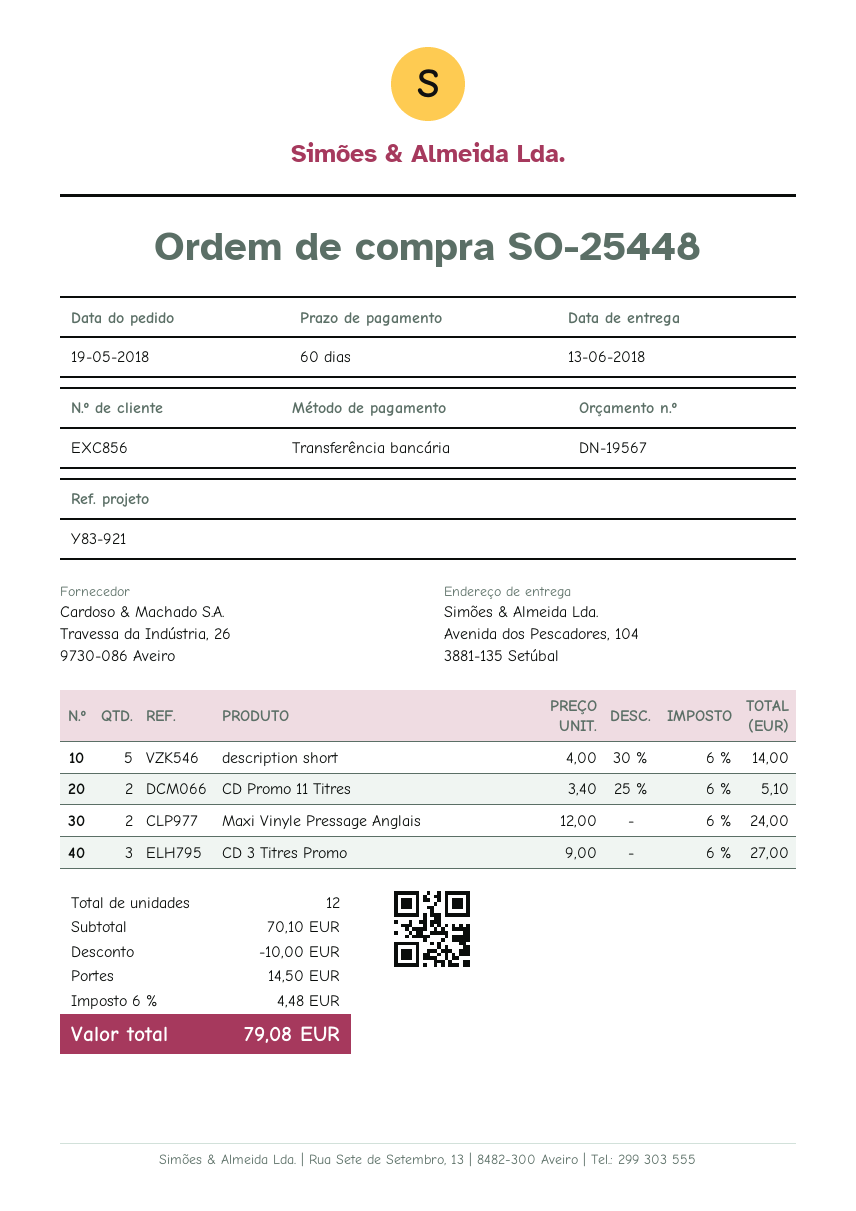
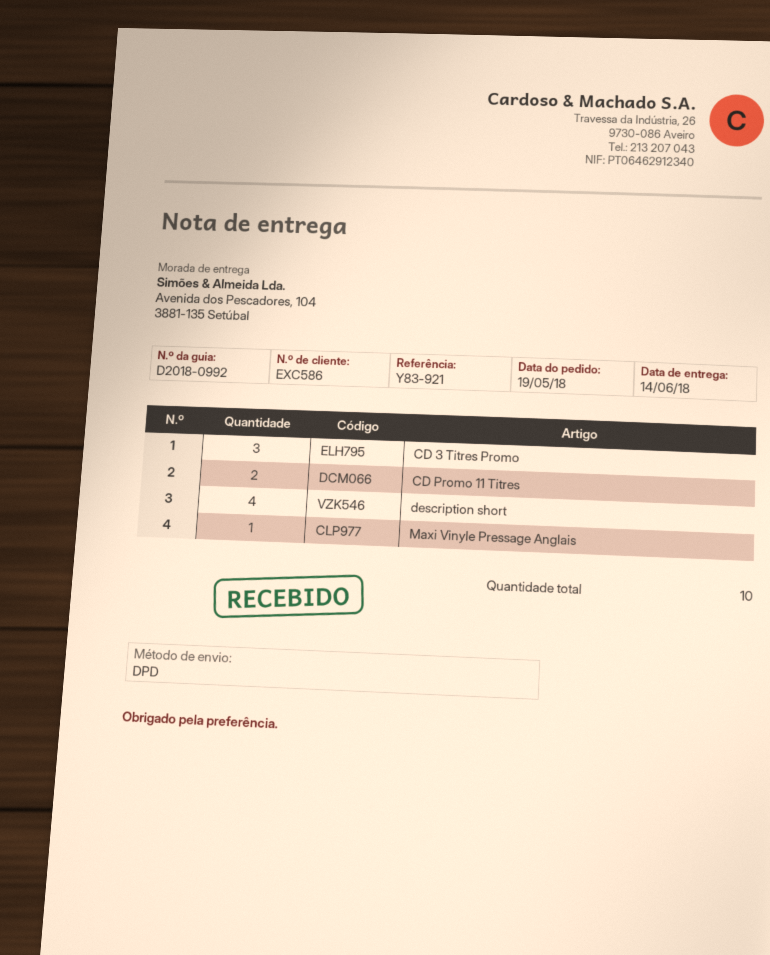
delivery date: 2018-06-13 -> 2018-06-14
customer number: EXC856 -> EXC586
description short: 5 -> 4
Maxi Vinyle Pressage Anglais: 2 -> 1
total quantity: 12 -> 10

